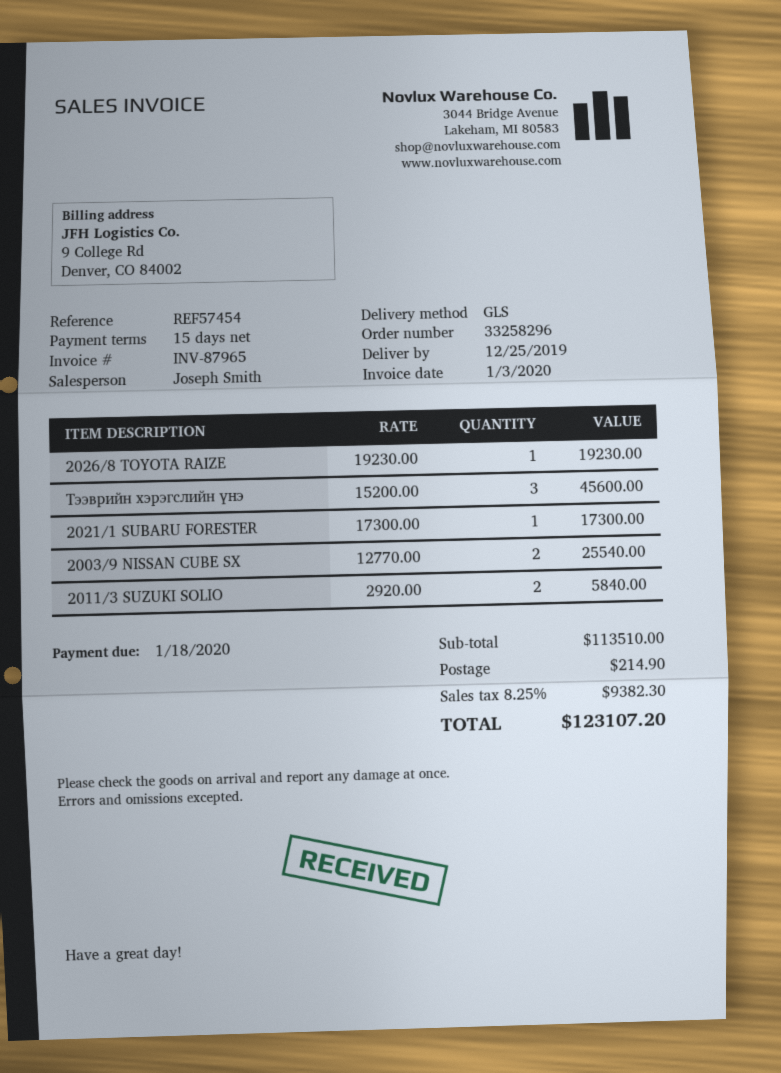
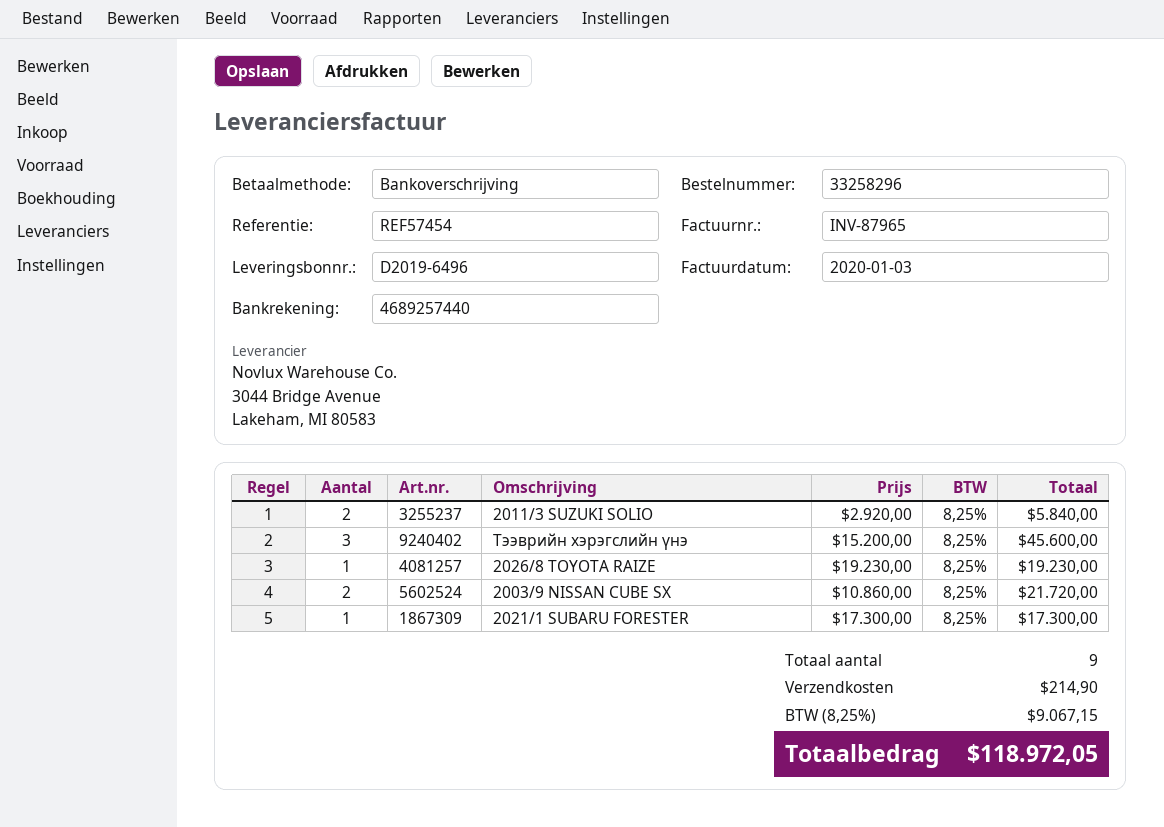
2003/9 NISSAN CUBE SX: 2 x 12770.00 = 25540.00 -> 2 x 10860.00 = 21720.00
tax: 8.25% = 9382.30 -> 8.25% = 9067.15
total: 123107.20 -> 118972.05

